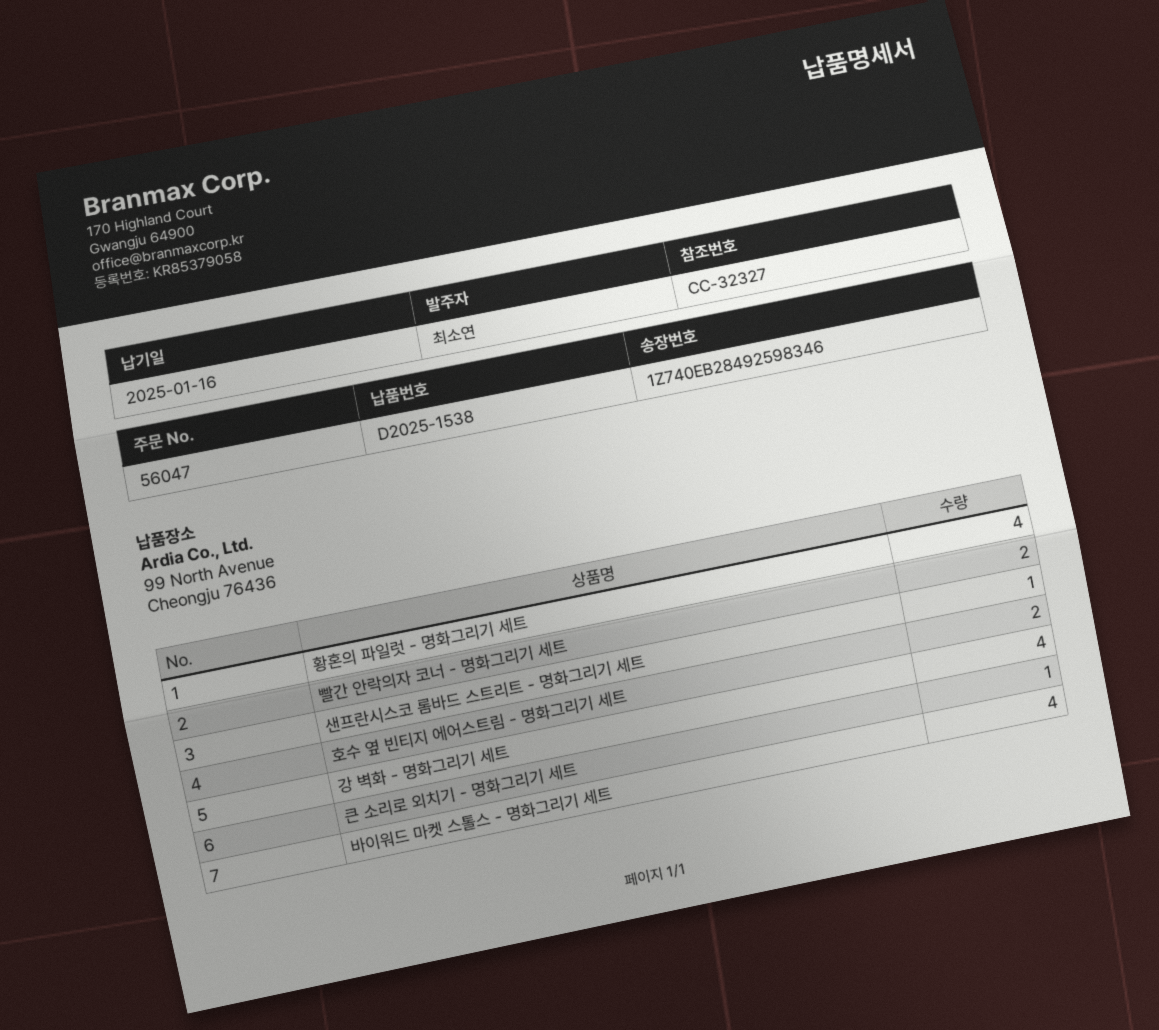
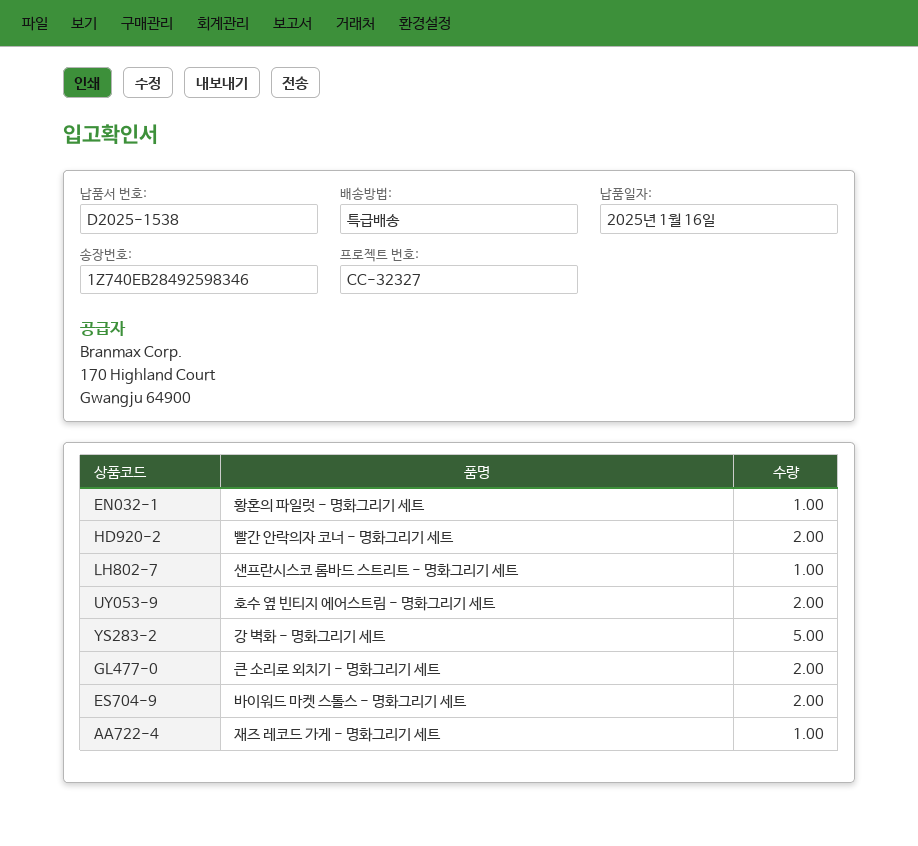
황혼의 파일럿 - 명화그리기 세트: 4 -> 1
강 벽화 - 명화그리기 세트: 4 -> 5
큰 소리로 외치기 - 명화그리기 세트: 1 -> 2
바이워드 마켓 스톨스 - 명화그리기 세트: 4 -> 2
재즈 레코드 가게 - 명화그리기 세트: none -> 1

